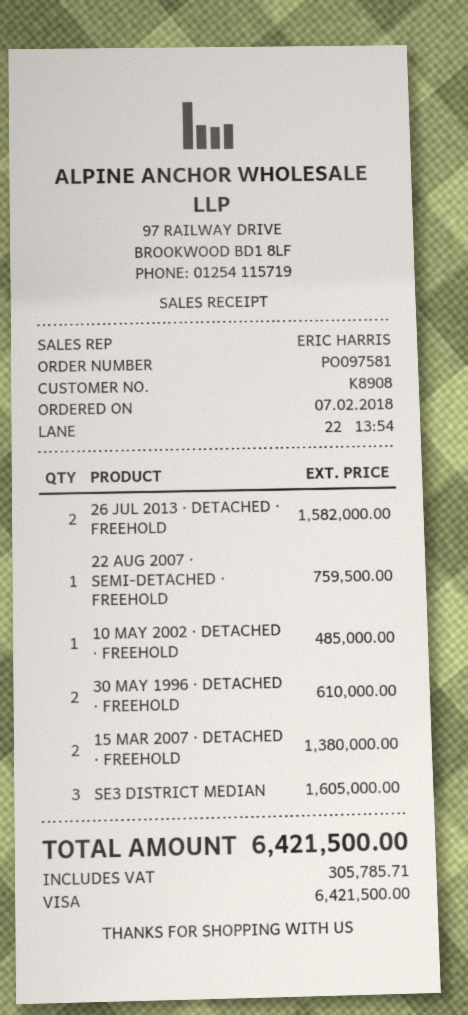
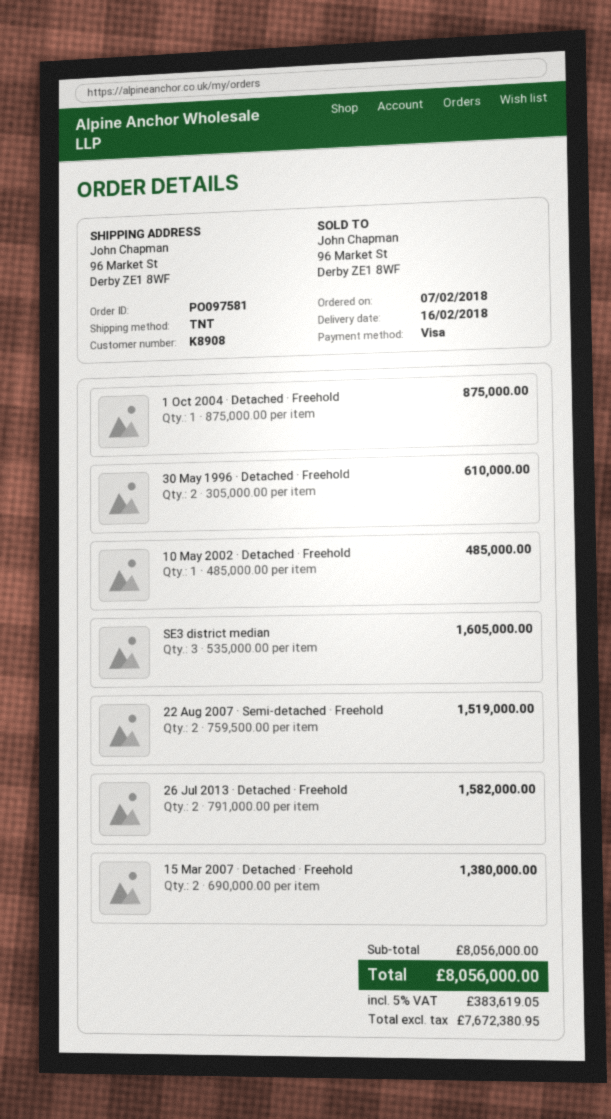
22 AUG 2007 · SEMI-DETACHED · FREEHOLD: 1 for 759500.00 -> 2 for 1519000.00
1 Oct 2004 · Detached · Freehold: none -> 1 for 875000.00
tax: 305785.71 -> 383619.05
total: 6421500.00 -> 8056000.00

